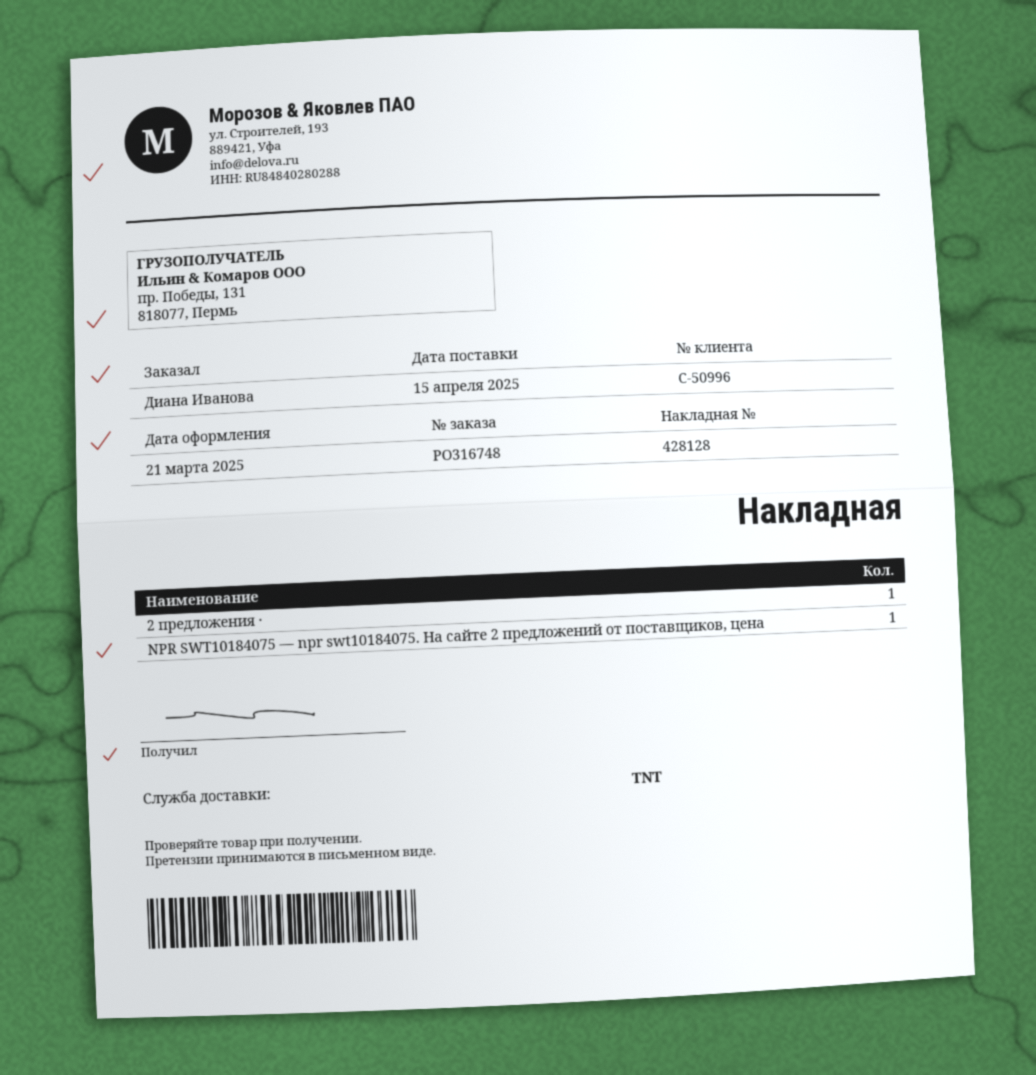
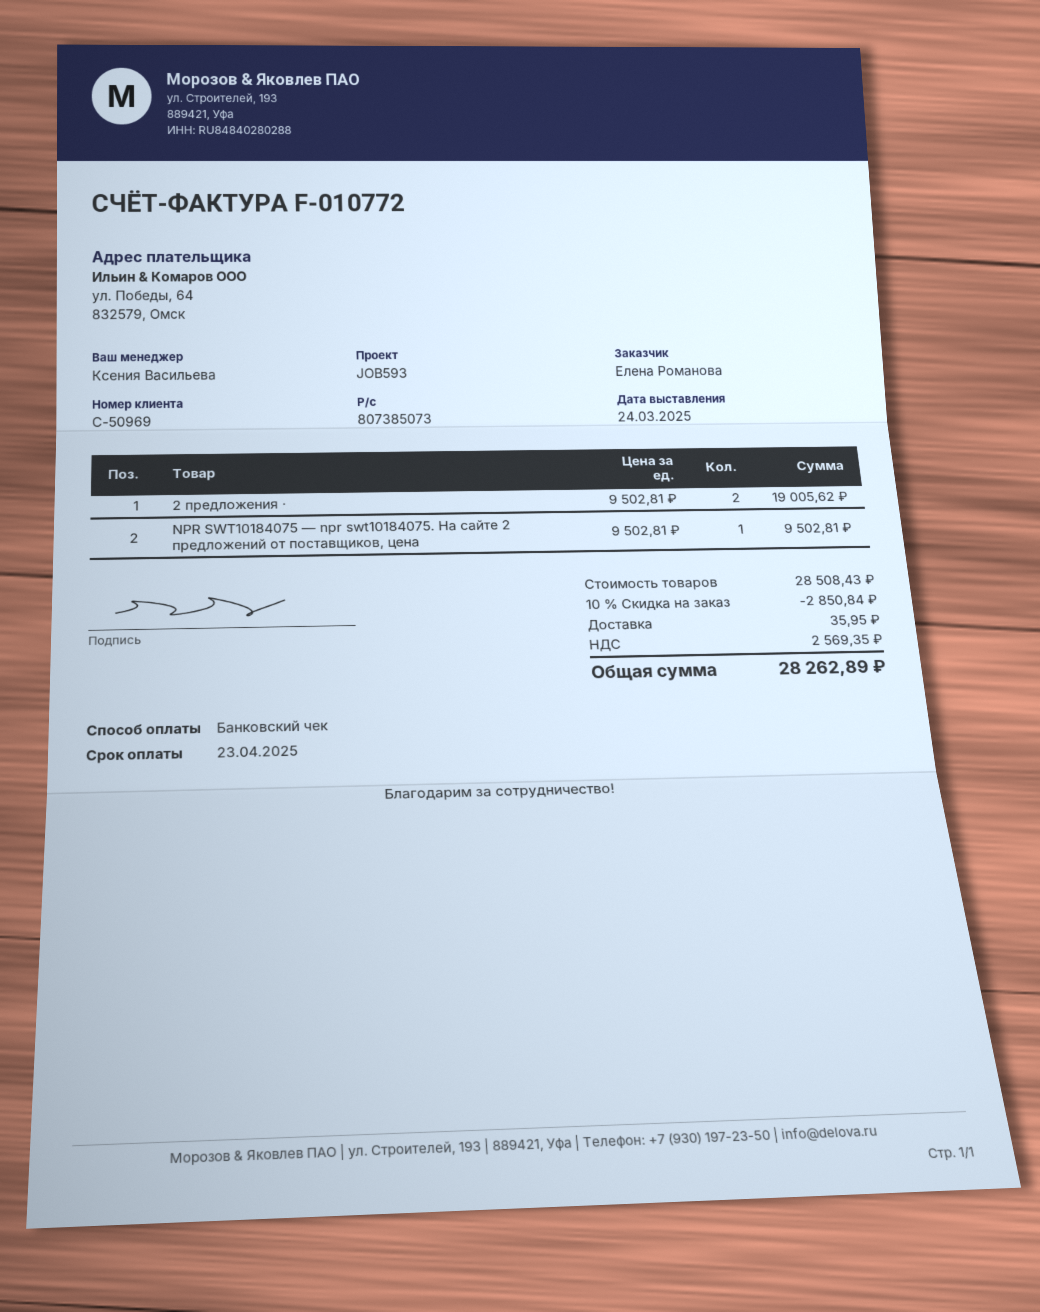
customer number: C-50996 -> C-50969
ordered by: Диана Иванова -> Елена Романова
2 предложения ·: 1 -> 2

